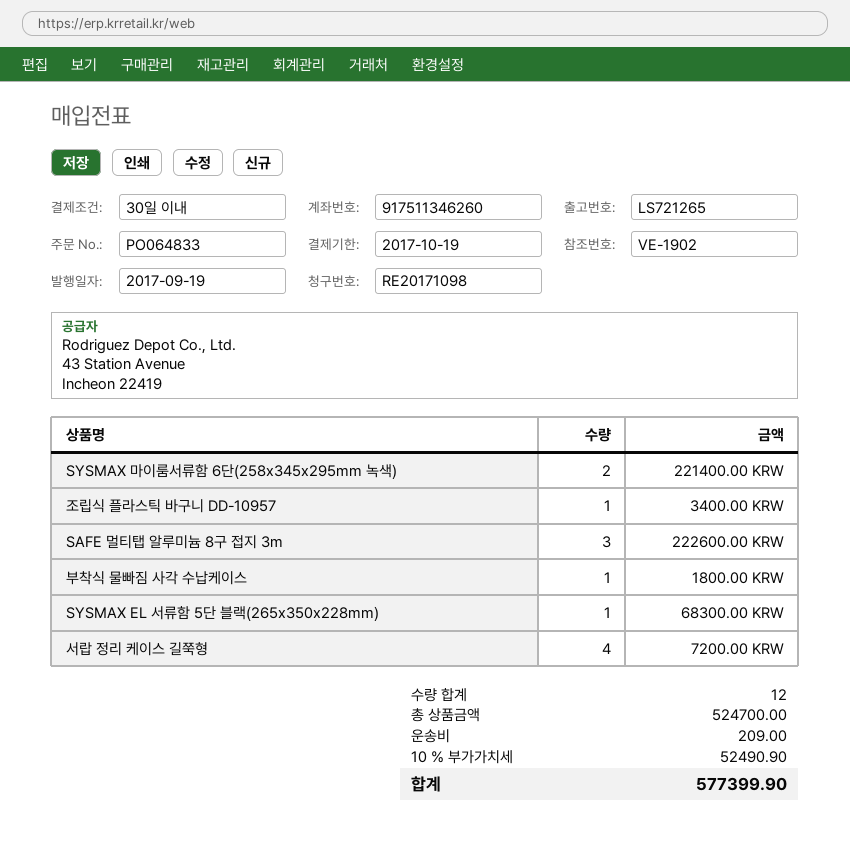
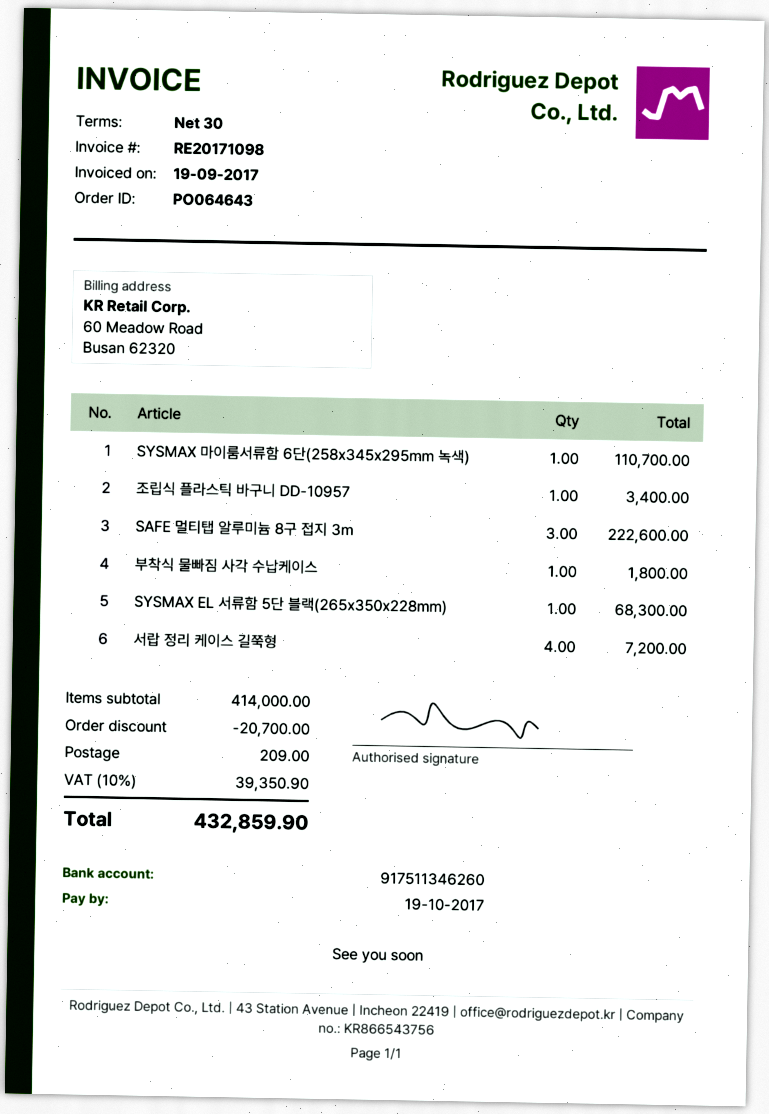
order number: PO064833 -> PO064643
SYSMAX 마이룸서류함 6단(258x345x295mm 녹색): 2 for 221400.00 -> 1 for 110700.00
subtotal: 524700.00 -> 414000.00
discount: none -> 20700.00
tax: 10% = 52490.90 -> 10% = 39350.90
total: 577399.90 -> 432859.90

